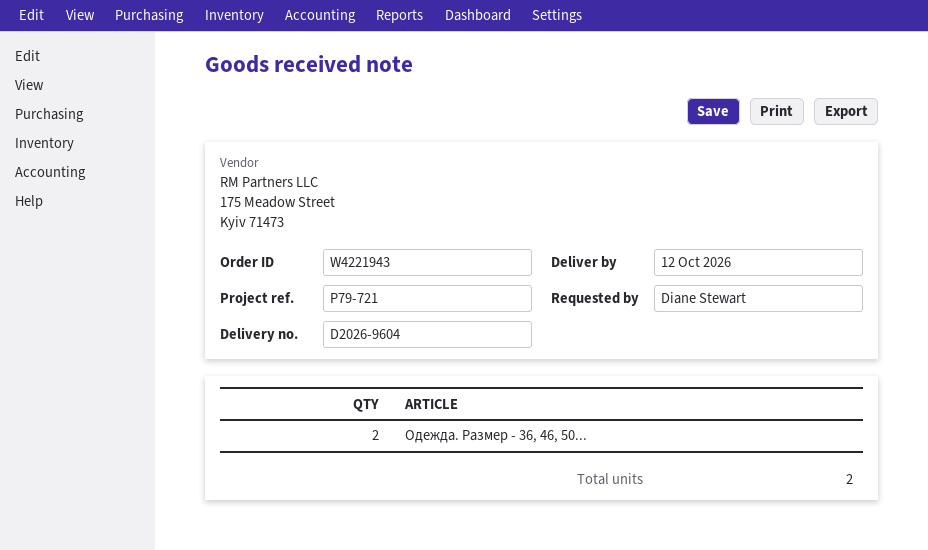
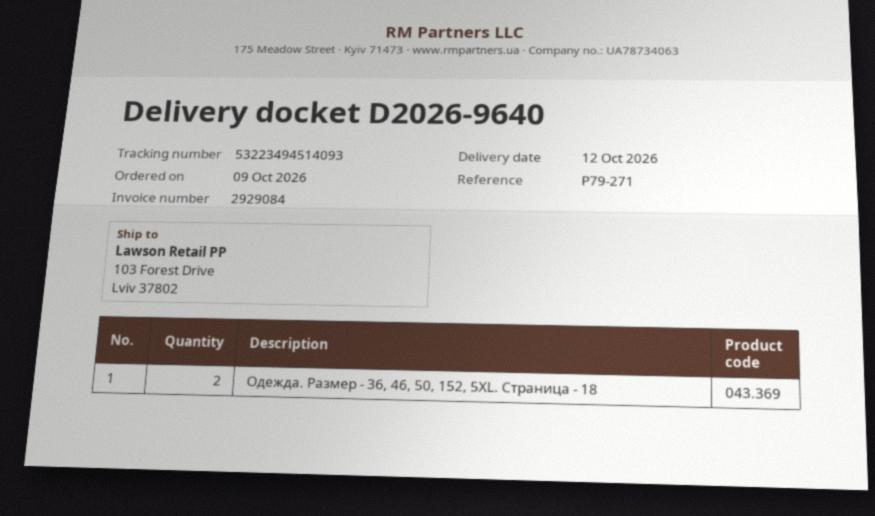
delivery note number: D2026-9604 -> D2026-9640
reference: P79-721 -> P79-271

